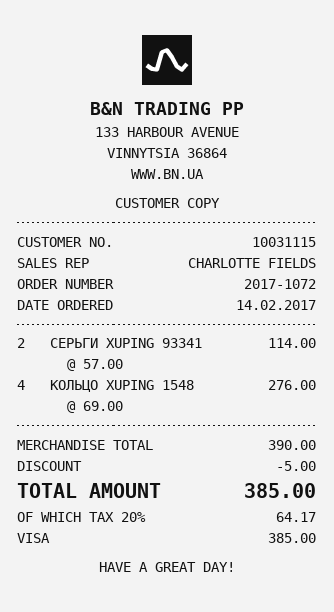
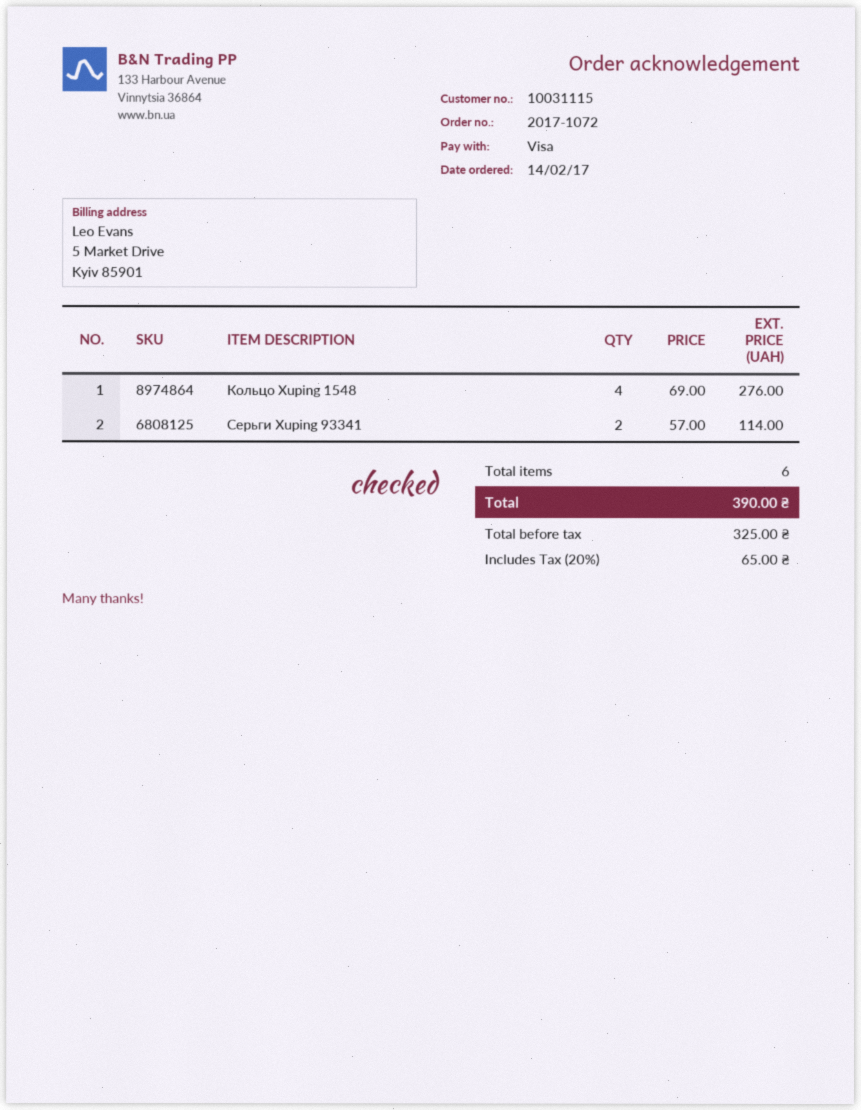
discount: 5.00 -> none
tax: 20% = 64.17 -> 20% = 65.00
total: 385.00 -> 390.00

